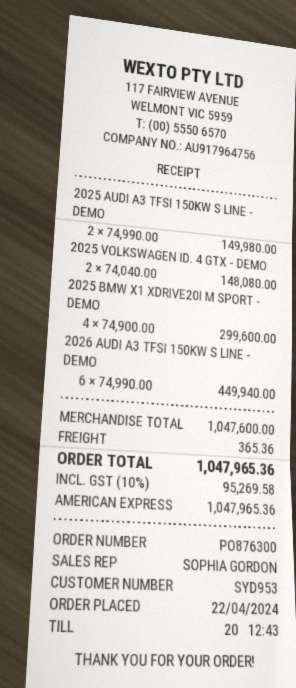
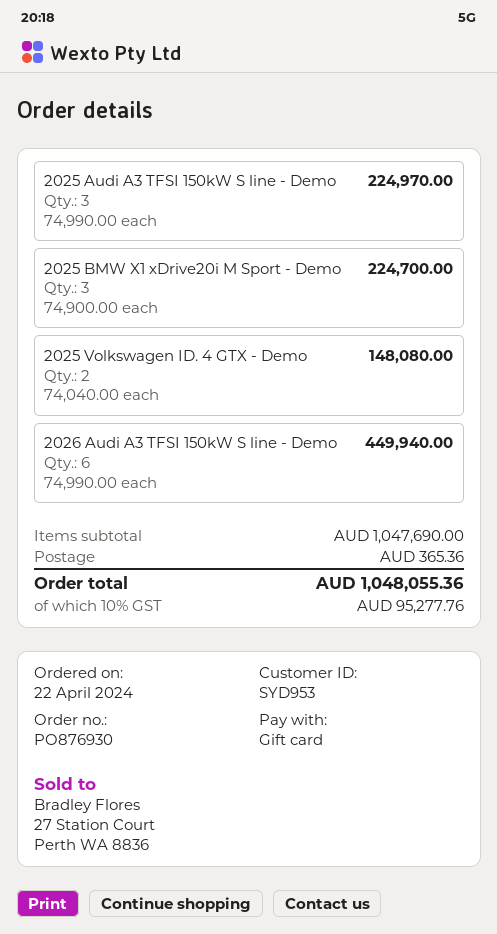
order number: PO876300 -> PO876930
payment method: American Express -> gift card
2025 AUDI A3 TFSI 150KW S LINE - DEMO: 2 x 74990.00 = 149980.00 -> 3 x 74990.00 = 224970.00
2025 BMW X1 XDRIVE20I M SPORT - DEMO: 4 x 74900.00 = 299600.00 -> 3 x 74900.00 = 224700.00
subtotal: 1047600.00 -> 1047690.00
tax: 10% = 95269.58 -> 10% = 95277.76
total: 1047965.36 -> 1048055.36

